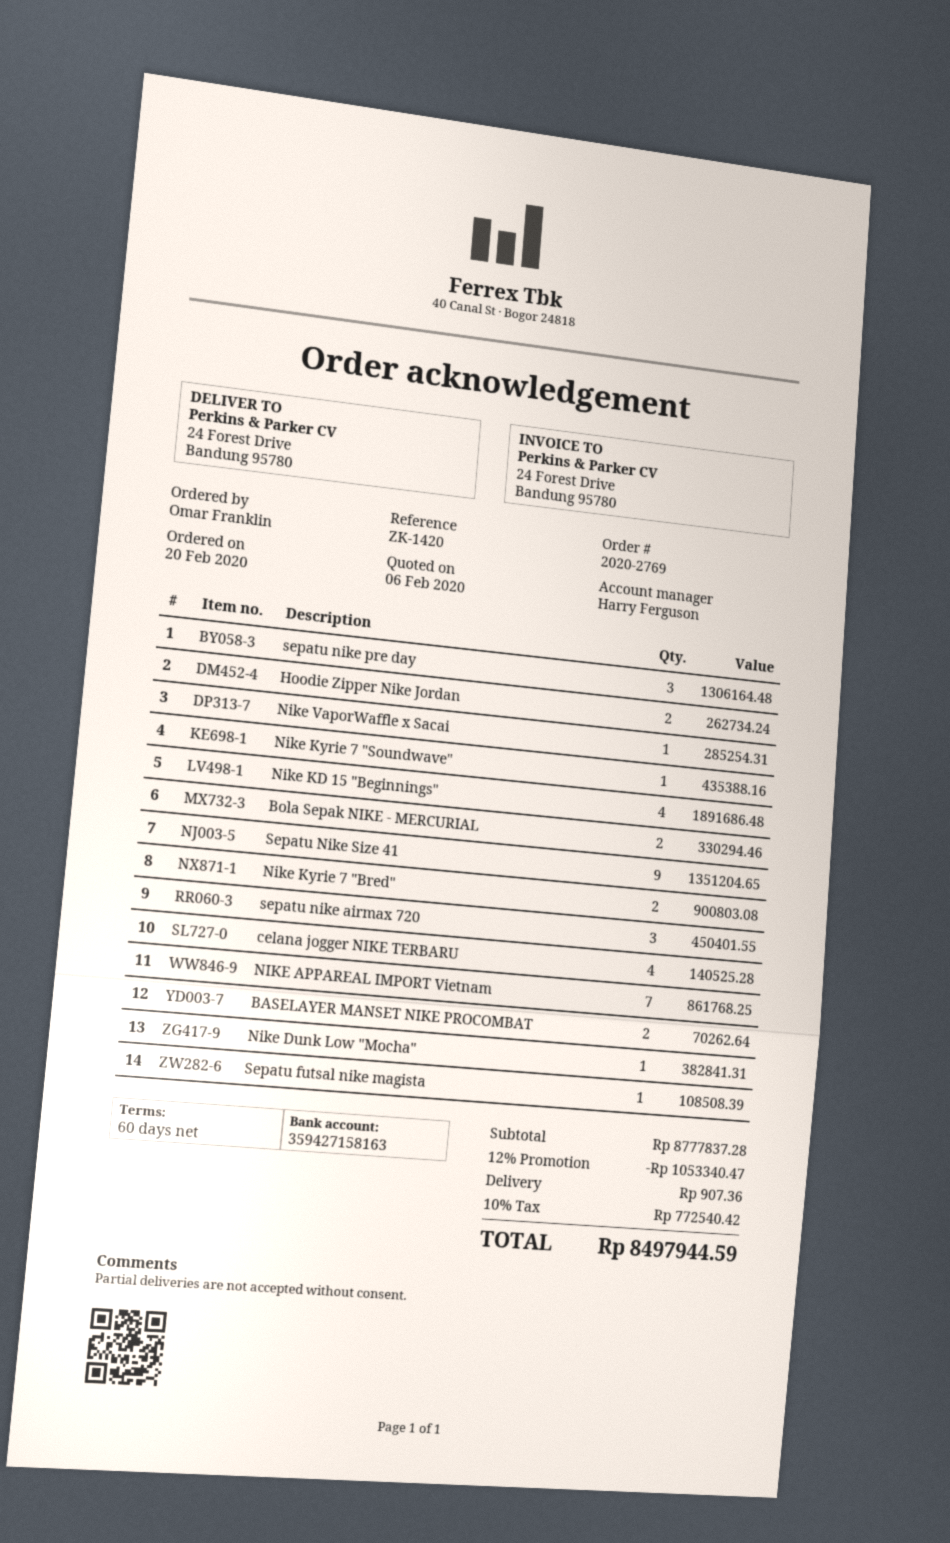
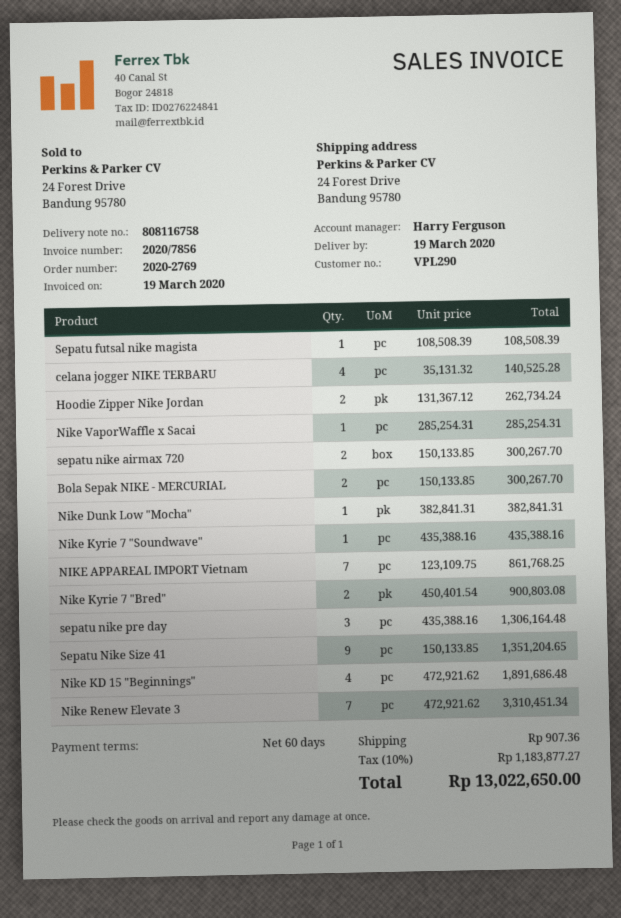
Bola Sepak NIKE - MERCURIAL: 2 for 330294.46 -> 2 for 300267.70
sepatu nike airmax 720: 3 for 450401.55 -> 2 for 300267.70
BASELAYER MANSET NIKE PROCOMBAT: 2 for 70262.64 -> none
Nike Renew Elevate 3: none -> 7 for 3310451.34
discount: 12% = 1053340.47 -> none
tax: 10% = 772540.42 -> 10% = 1183877.27
total: 8497944.59 -> 13022650.00

